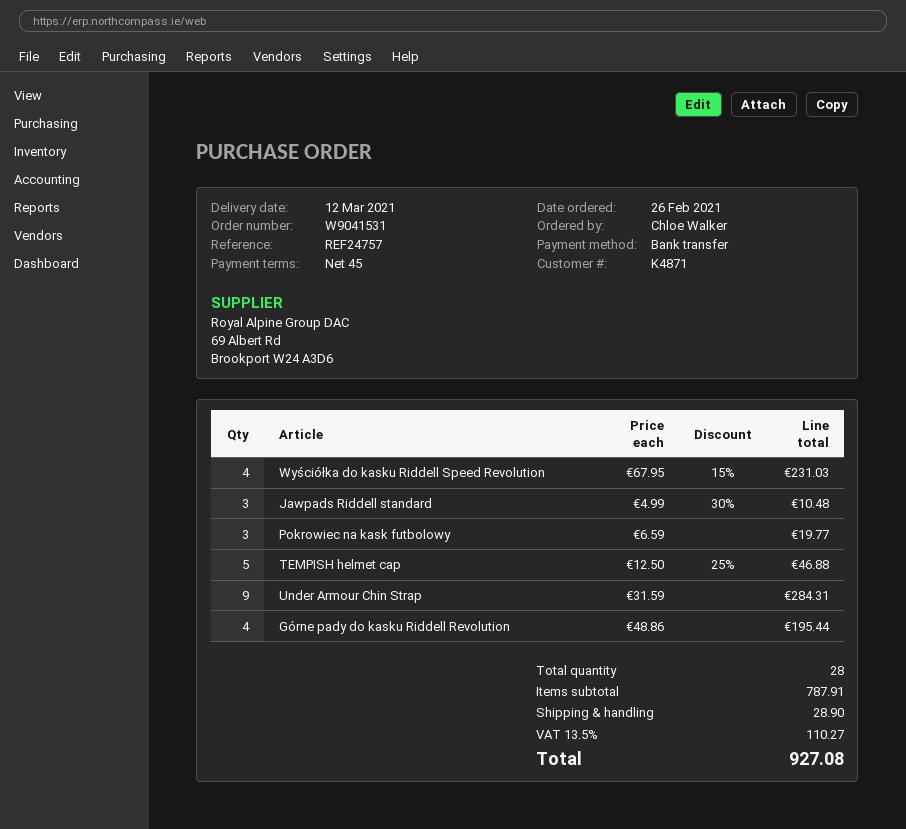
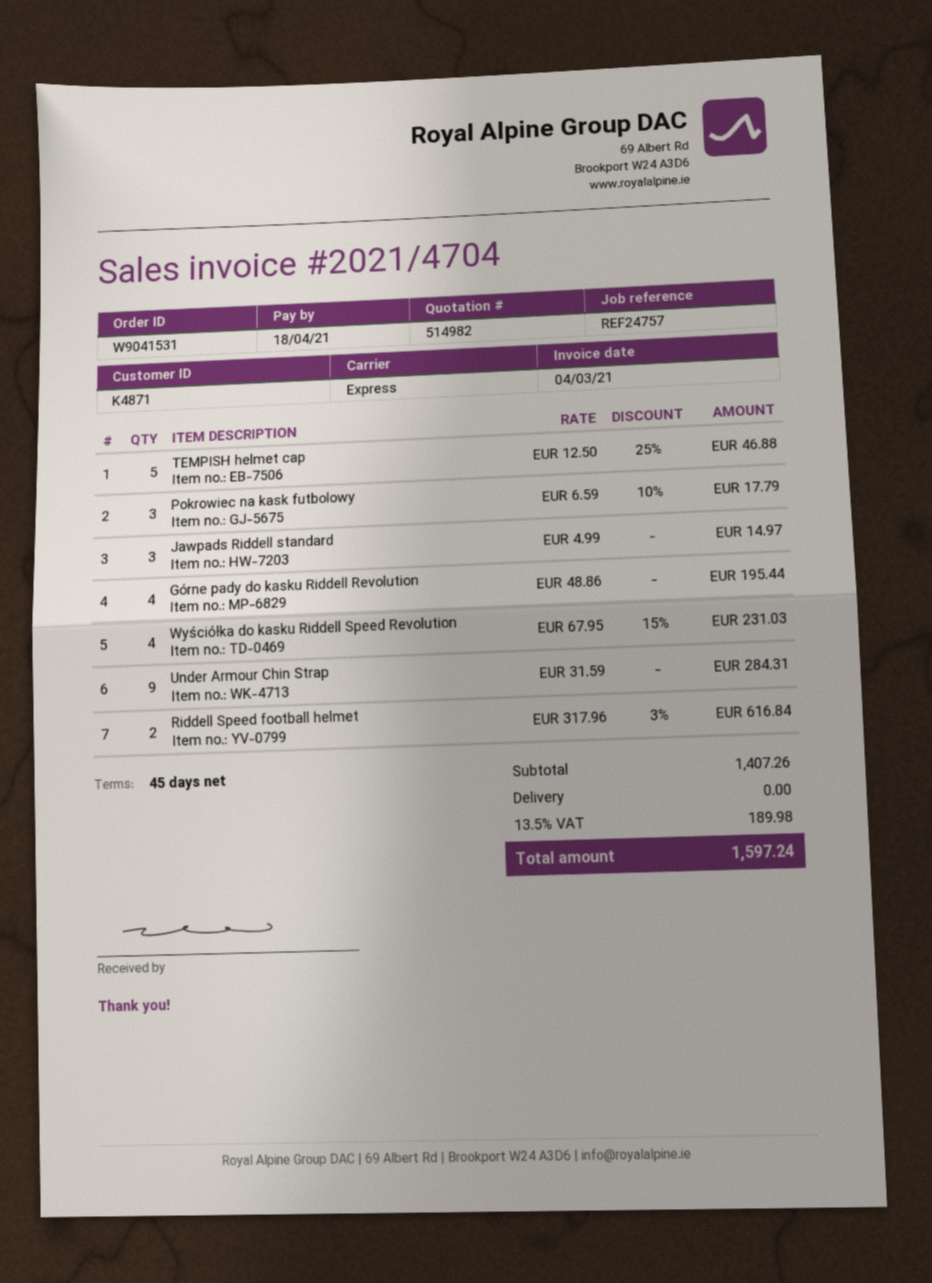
Jawpads Riddell standard: 3 x 4.99 - 30% = 10.48 -> 3 x 4.99 = 14.97
Pokrowiec na kask futbolowy: 3 x 6.59 = 19.77 -> 3 x 6.59 - 10% = 17.79
Riddell Speed football helmet: none -> 2 x 317.96 - 3% = 616.84
subtotal: 787.91 -> 1407.26
shipping: 28.90 -> 0.00
tax: 13.5% = 110.27 -> 13.5% = 189.98
total: 927.08 -> 1597.24

